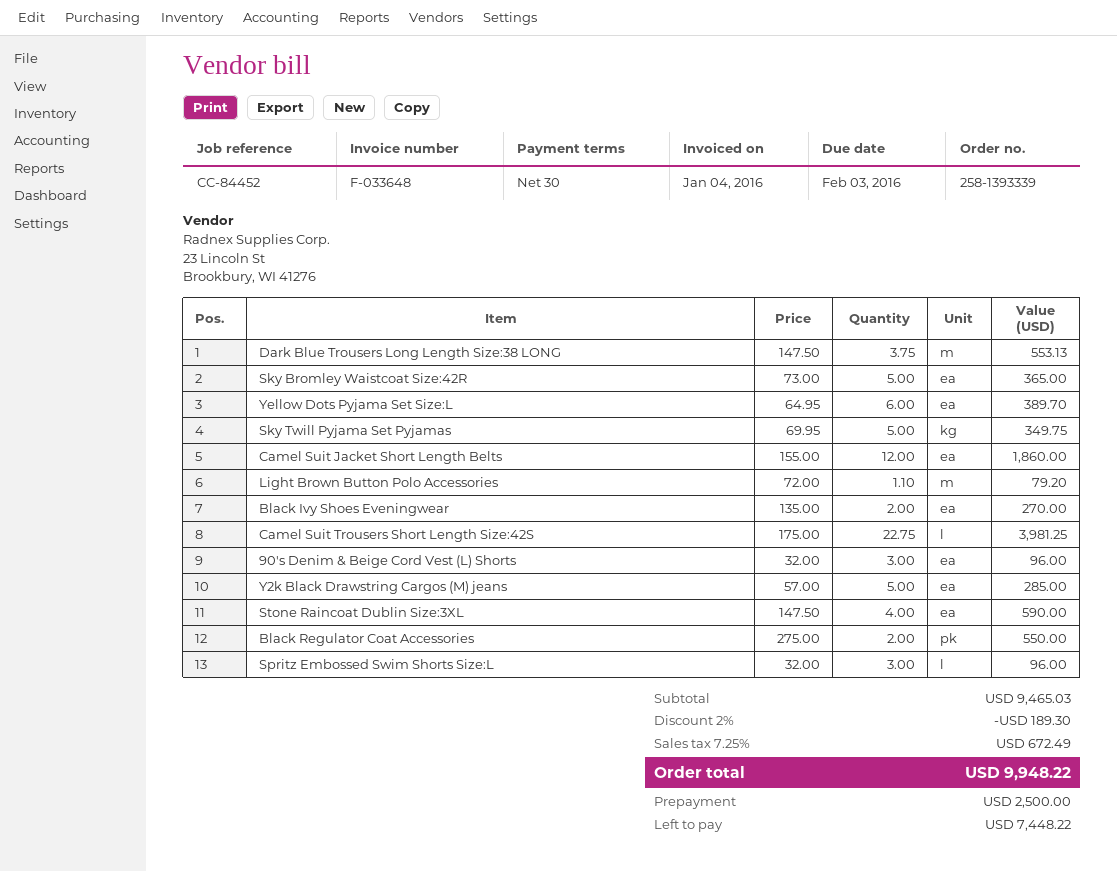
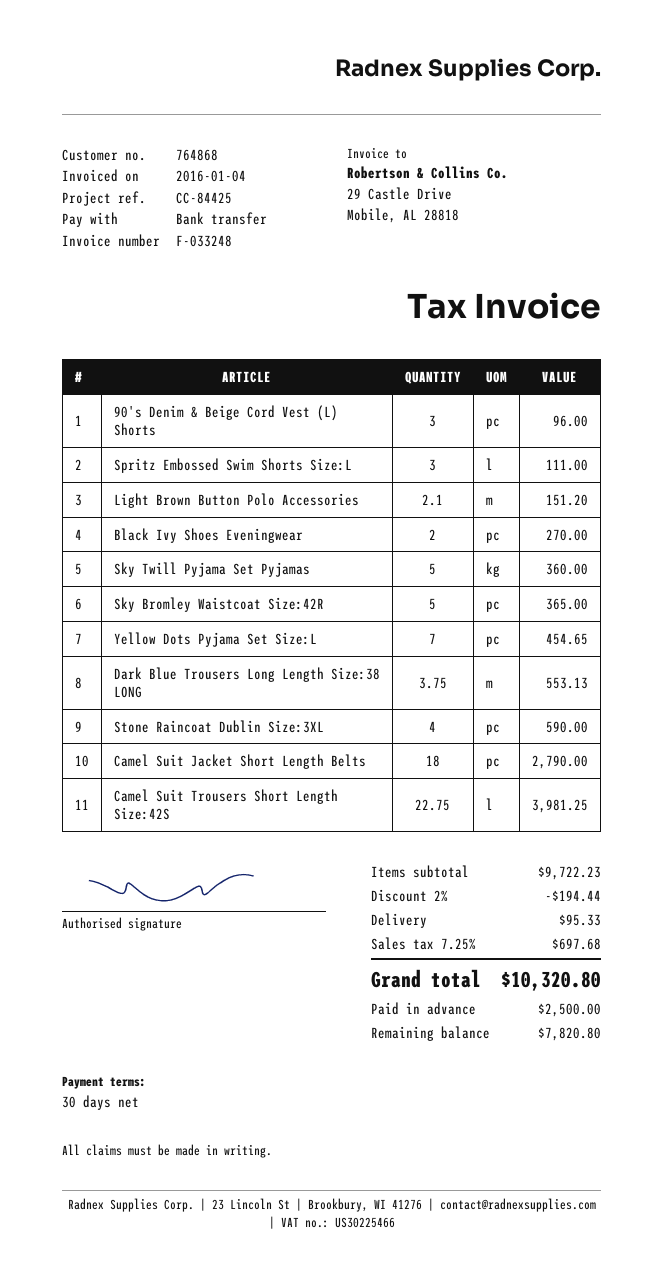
invoice number: F-033648 -> F-033248
reference: CC-84452 -> CC-84425
Yellow Dots Pyjama Set Size:L: 6 for 389.70 -> 7 for 454.65
Sky Twill Pyjama Set Pyjamas: 5 for 349.75 -> 5 for 360.00
Camel Suit Jacket Short Length Belts: 12 for 1860.00 -> 18 for 2790.00
Light Brown Button Polo Accessories: 1.1 for 79.20 -> 2.1 for 151.20
Y2k Black Drawstring Cargos (M) jeans: 5 for 285.00 -> none
Black Regulator Coat Accessories: 2 for 550.00 -> none
Spritz Embossed Swim Shorts Size:L: 3 for 96.00 -> 3 for 111.00
subtotal: 9465.03 -> 9722.23
discount: 2% = 189.30 -> 2% = 194.44
shipping: none -> 95.33
tax: 7.25% = 672.49 -> 7.25% = 697.68
total: 9948.22 -> 10320.80
balance: 7448.22 -> 7820.80

